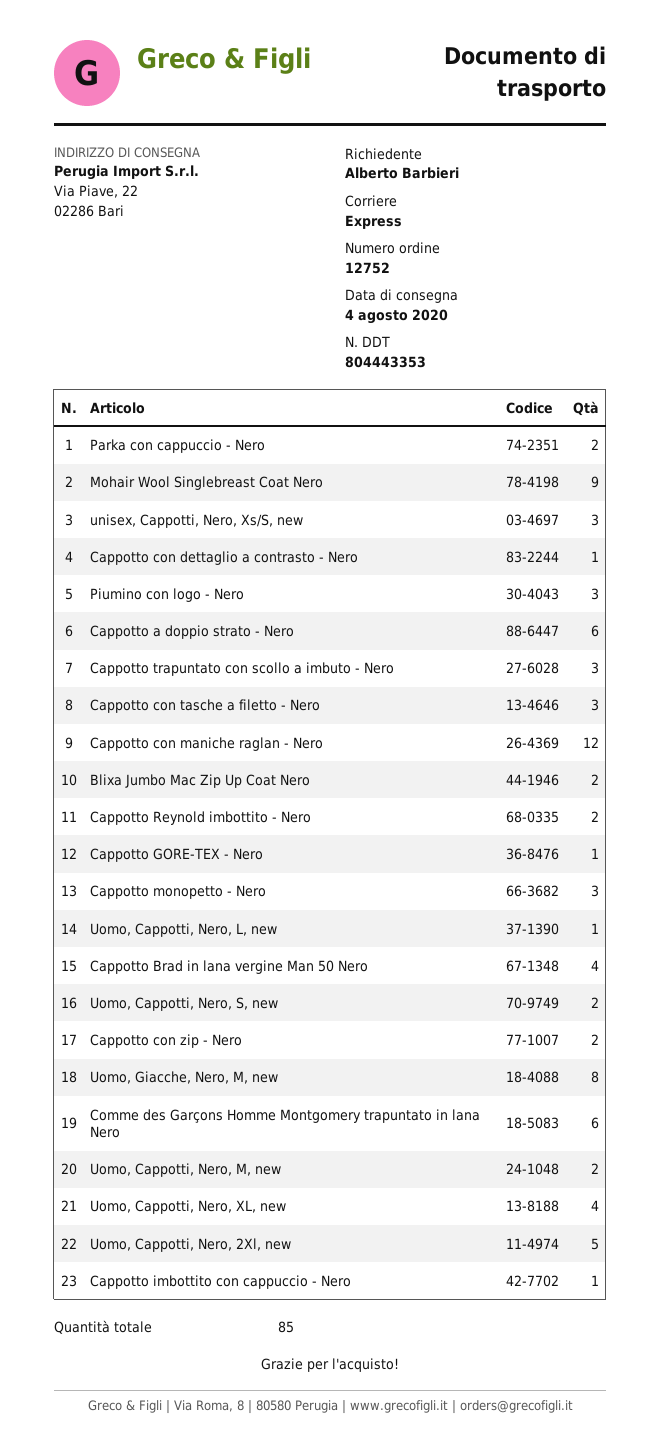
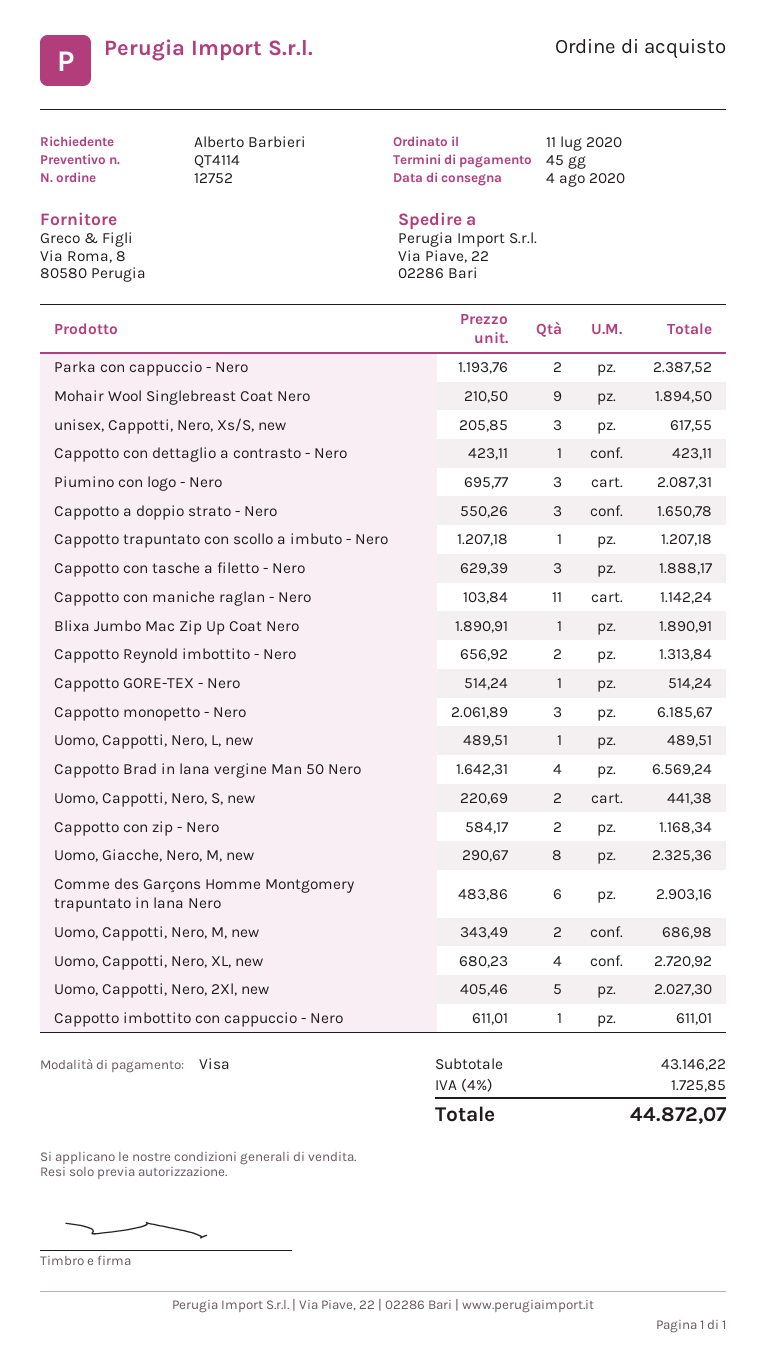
Cappotto a doppio strato - Nero: 6 -> 3
Cappotto trapuntato con scollo a imbuto - Nero: 3 -> 1
Cappotto con maniche raglan - Nero: 12 -> 11
Blixa Jumbo Mac Zip Up Coat Nero: 2 -> 1

